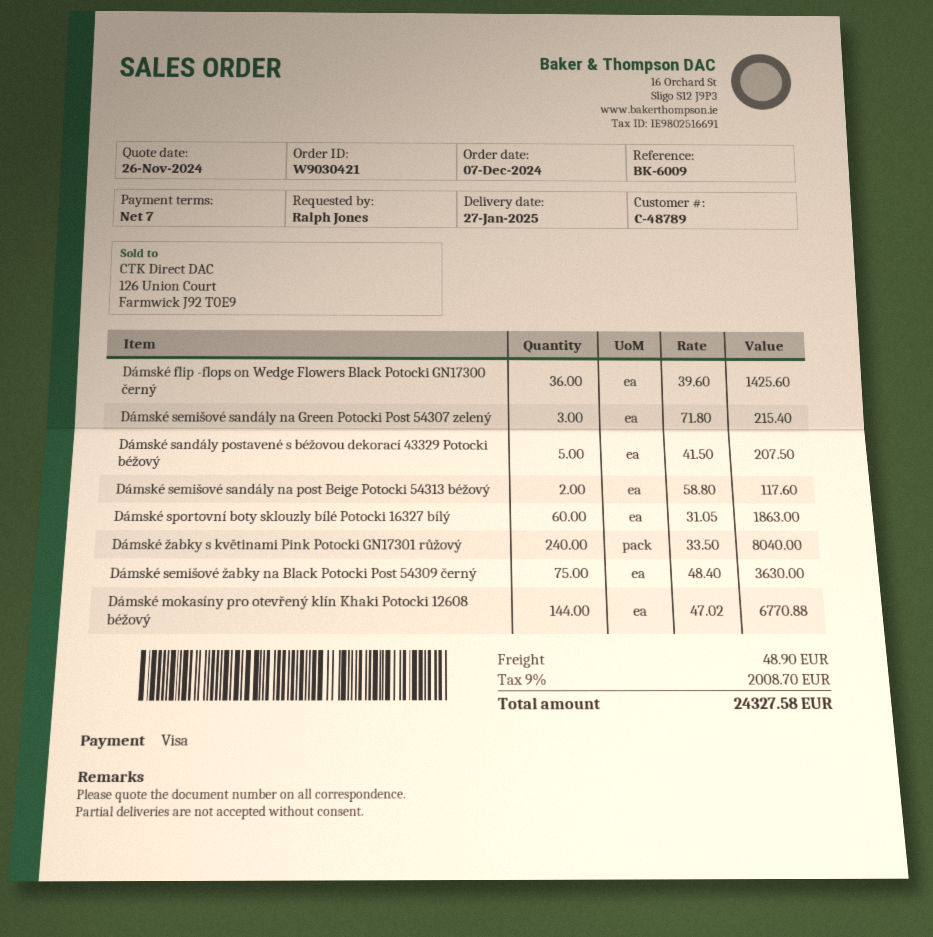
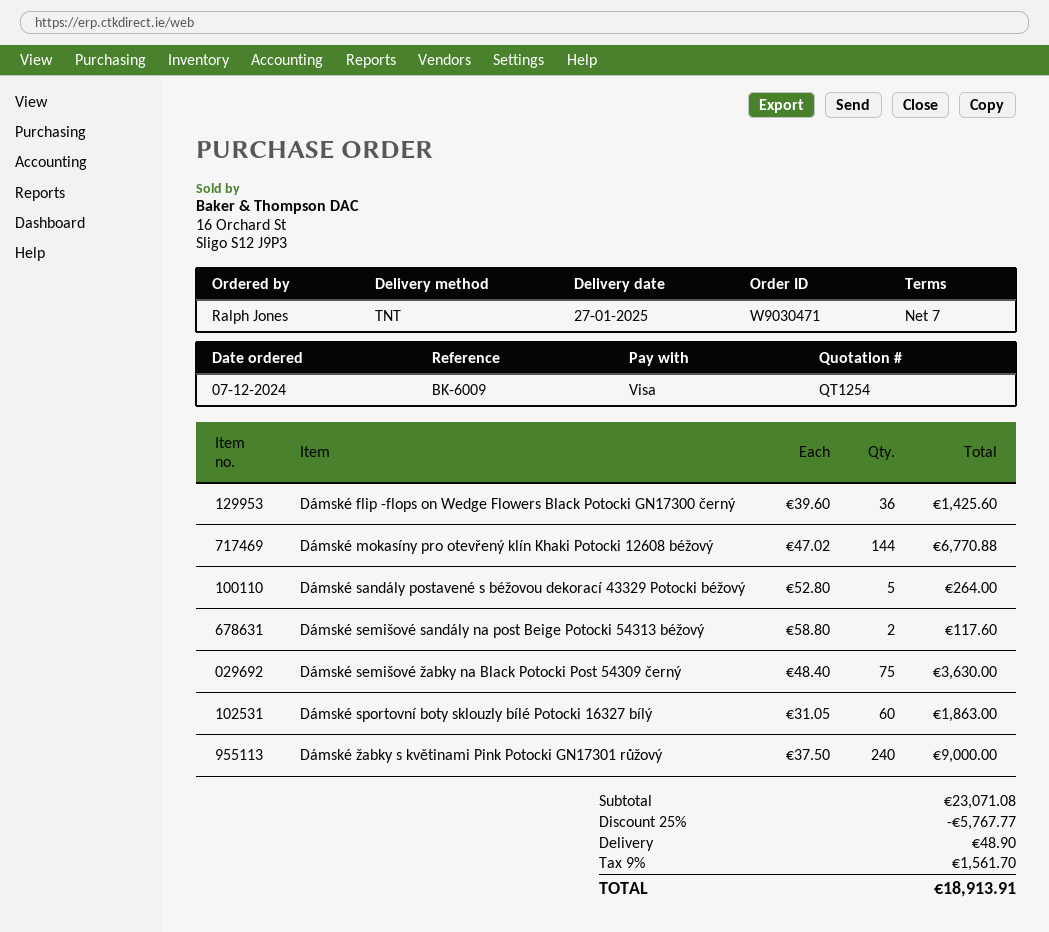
order number: W9030421 -> W9030471
Dámské semišové sandály na Green Potocki Post 54307 zelený: 3 x 71.80 = 215.40 -> none
Dámské sandály postavené s béžovou dekorací 43329 Potocki béžový: 5 x 41.50 = 207.50 -> 5 x 52.80 = 264.00
Dámské žabky s květinami Pink Potocki GN17301 růžový: 240 x 33.50 = 8040.00 -> 240 x 37.50 = 9000.00
discount: none -> 25% = 5767.77
tax: 9% = 2008.70 -> 9% = 1561.70
total: 24327.58 -> 18913.91

